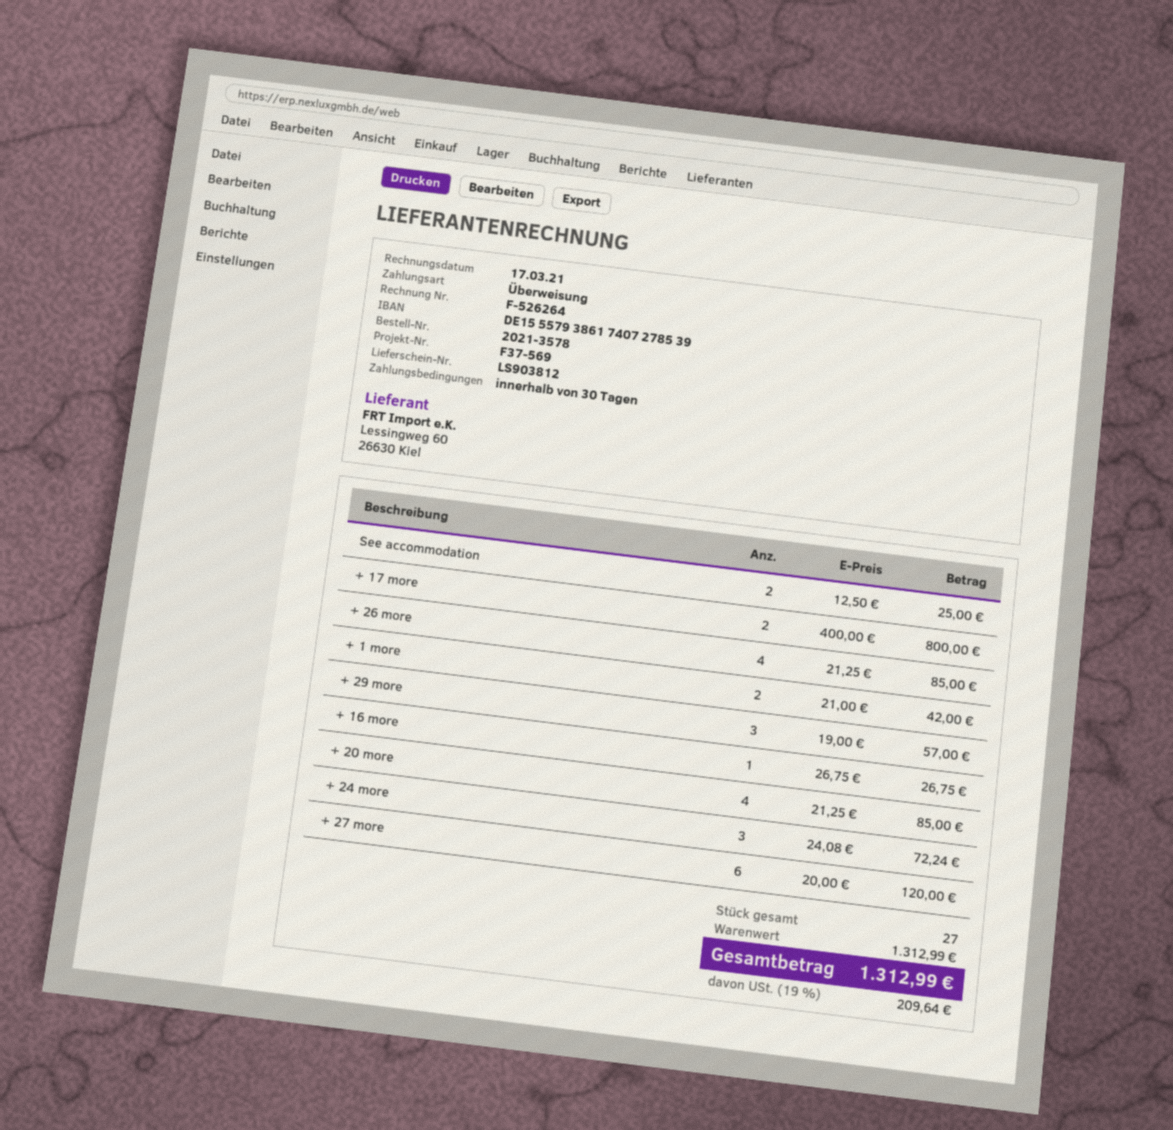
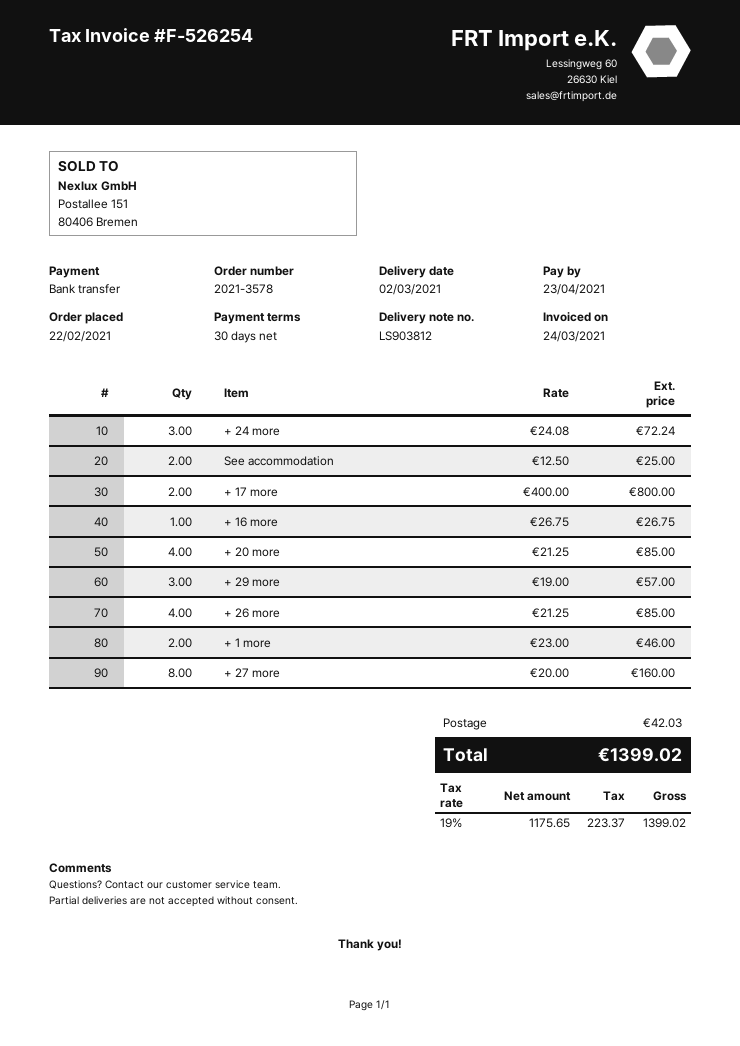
invoice number: F-526264 -> F-526254
invoice date: 2021-03-17 -> 2021-03-24
+ 1 more: 2 x 21.00 = 42.00 -> 2 x 23.00 = 46.00
+ 27 more: 6 x 20.00 = 120.00 -> 8 x 20.00 = 160.00
shipping: none -> 42.03
tax: 19% = 209.64 -> 19% = 223.37
total: 1312.99 -> 1399.02

